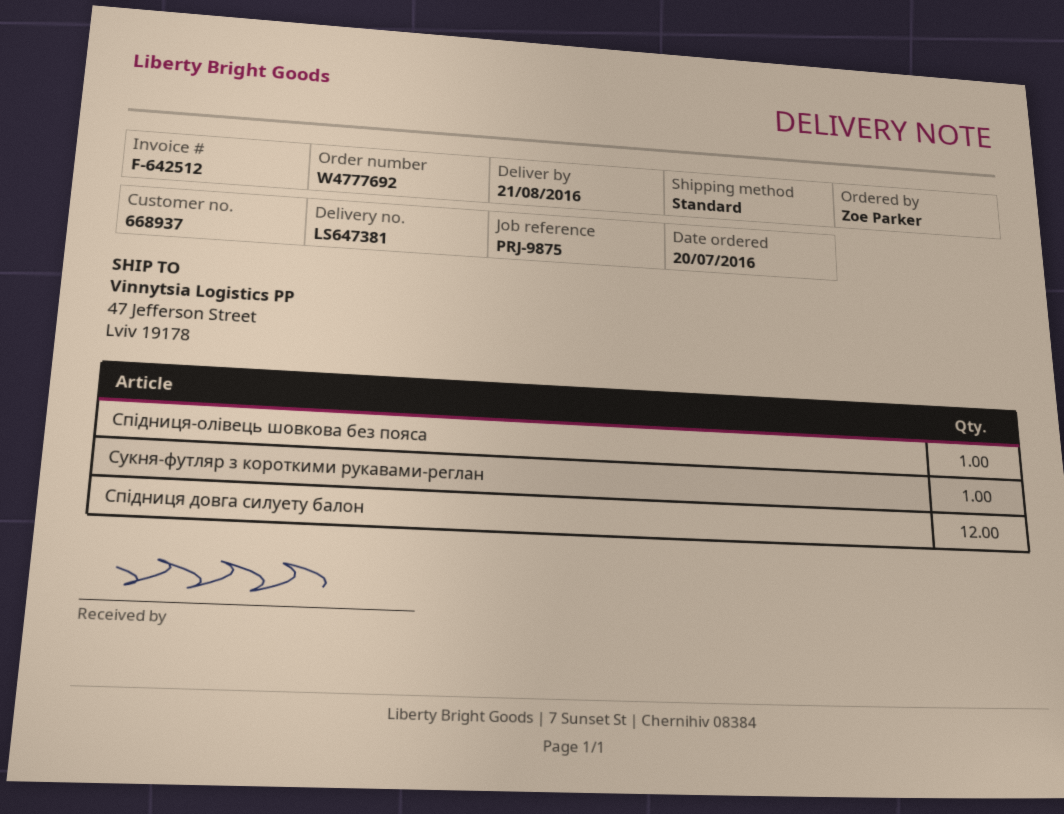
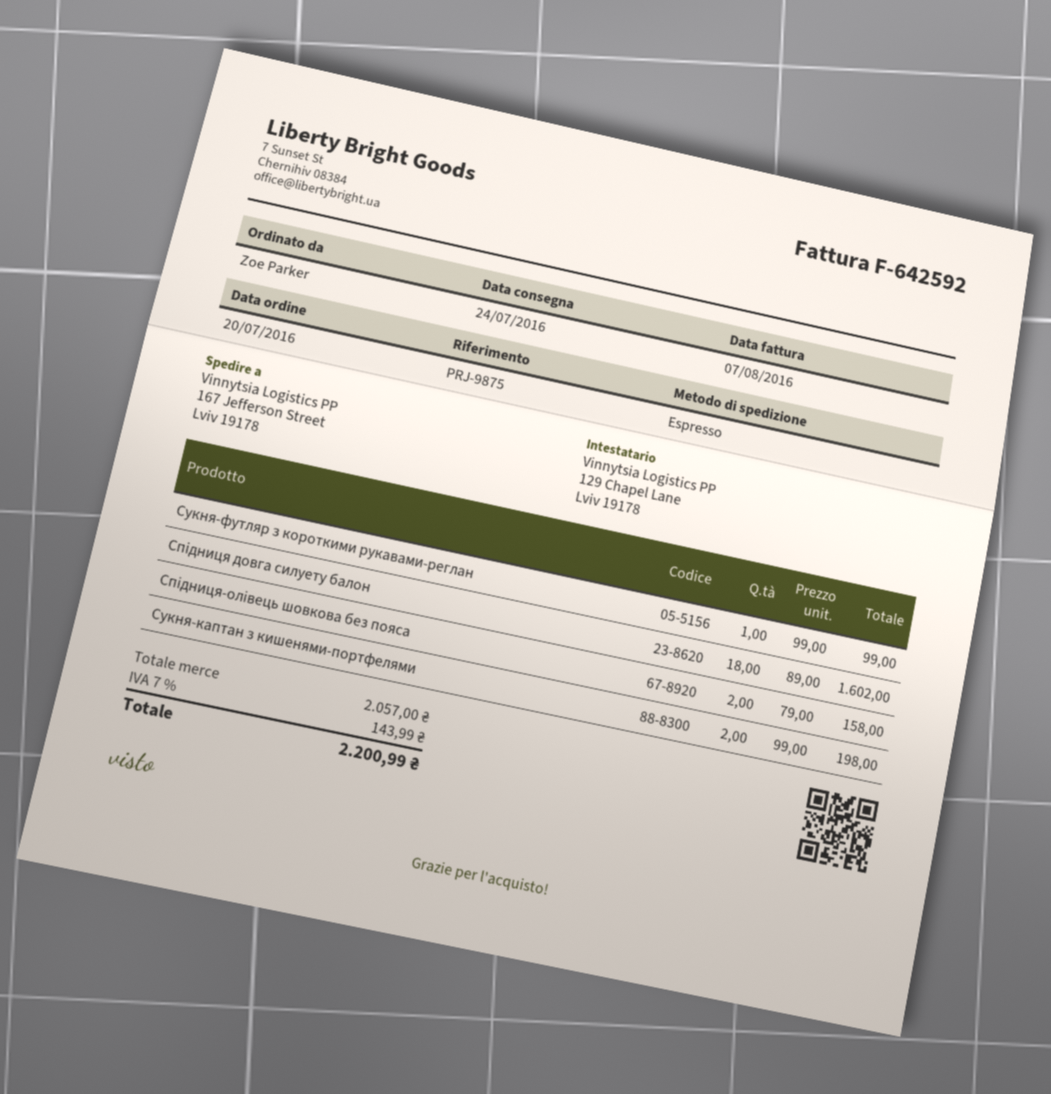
delivery date: 2016-08-21 -> 2016-07-24
invoice number: F-642512 -> F-642592
shipping method: standard -> express
ship to: 47 Jefferson Street, Lviv 19178 -> 167 Jefferson Street, Lviv 19178
Спідниця-олівець шовкова без пояса: 1 -> 2
Спідниця довга силуету балон: 12 -> 18
Сукня-каптан з кишенями-портфелями: none -> 2

